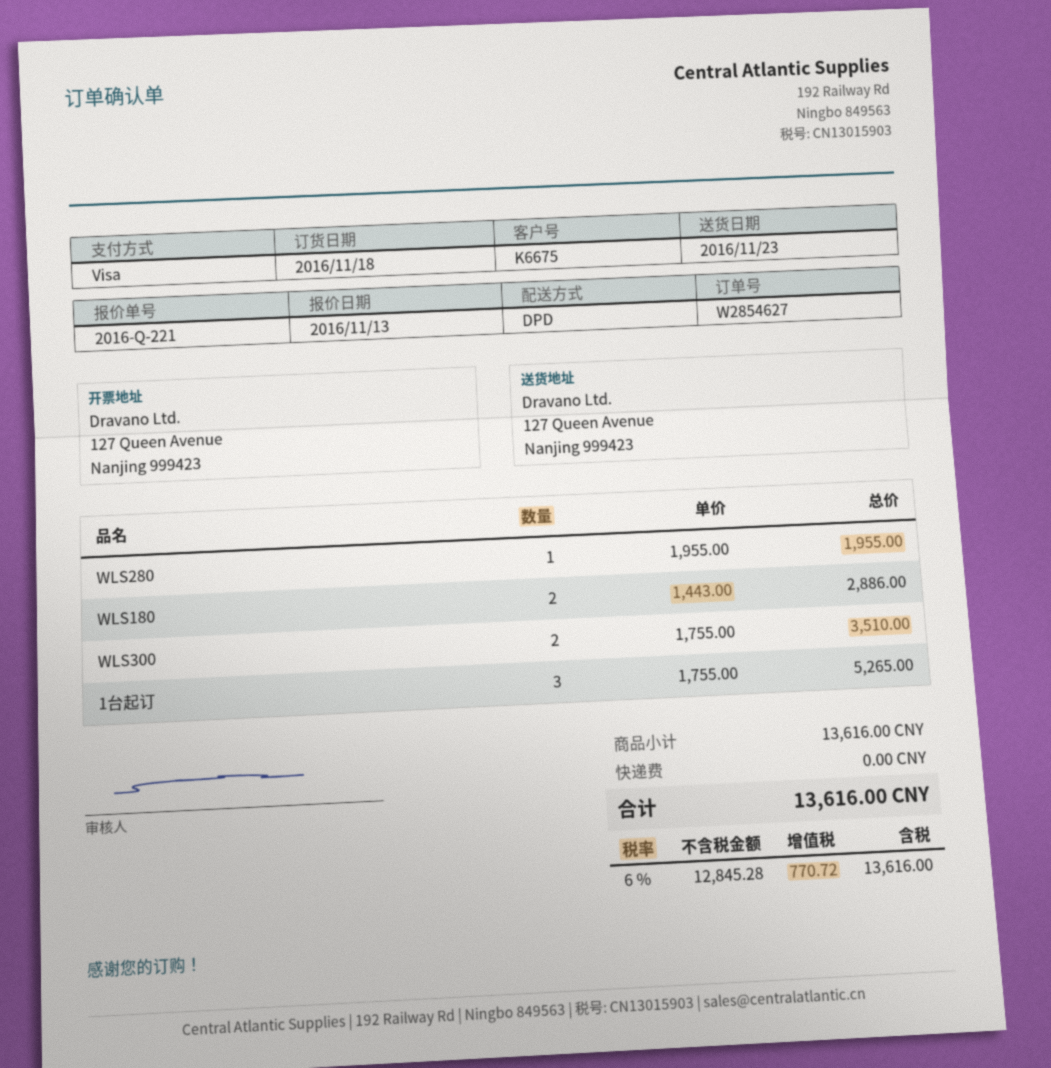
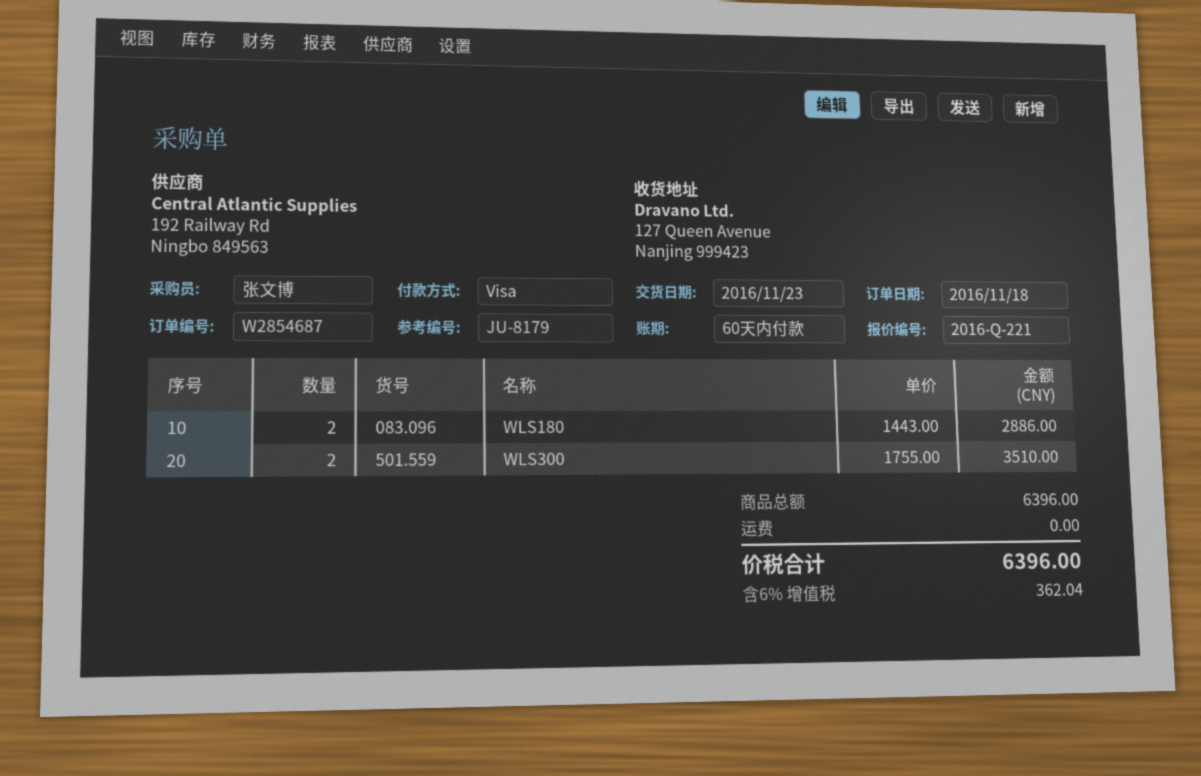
order number: W2854627 -> W2854687
WLS280: 1 x 1955.00 = 1955.00 -> none
1台起订: 3 x 1755.00 = 5265.00 -> none
subtotal: 13616.00 -> 6396.00
tax: 6% = 770.72 -> 6% = 362.04
total: 13616.00 -> 6396.00

